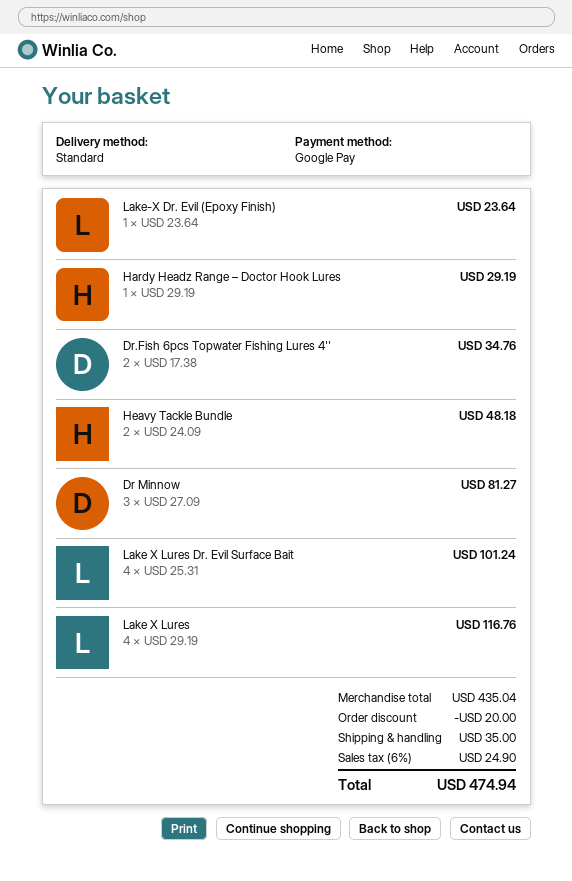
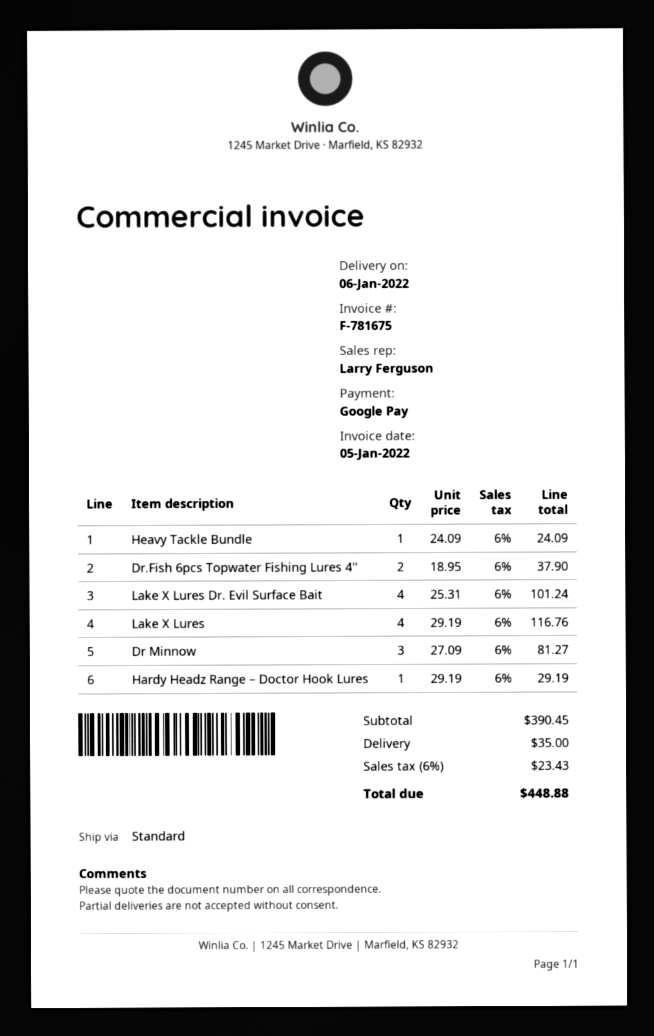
Lake-X Dr. Evil (Epoxy Finish): 1 x 23.64 = 23.64 -> none
Dr.Fish 6pcs Topwater Fishing Lures 4'': 2 x 17.38 = 34.76 -> 2 x 18.95 = 37.90
Heavy Tackle Bundle: 2 x 24.09 = 48.18 -> 1 x 24.09 = 24.09
subtotal: 435.04 -> 390.45
discount: 20.00 -> none
tax: 6% = 24.90 -> 6% = 23.43
total: 474.94 -> 448.88

